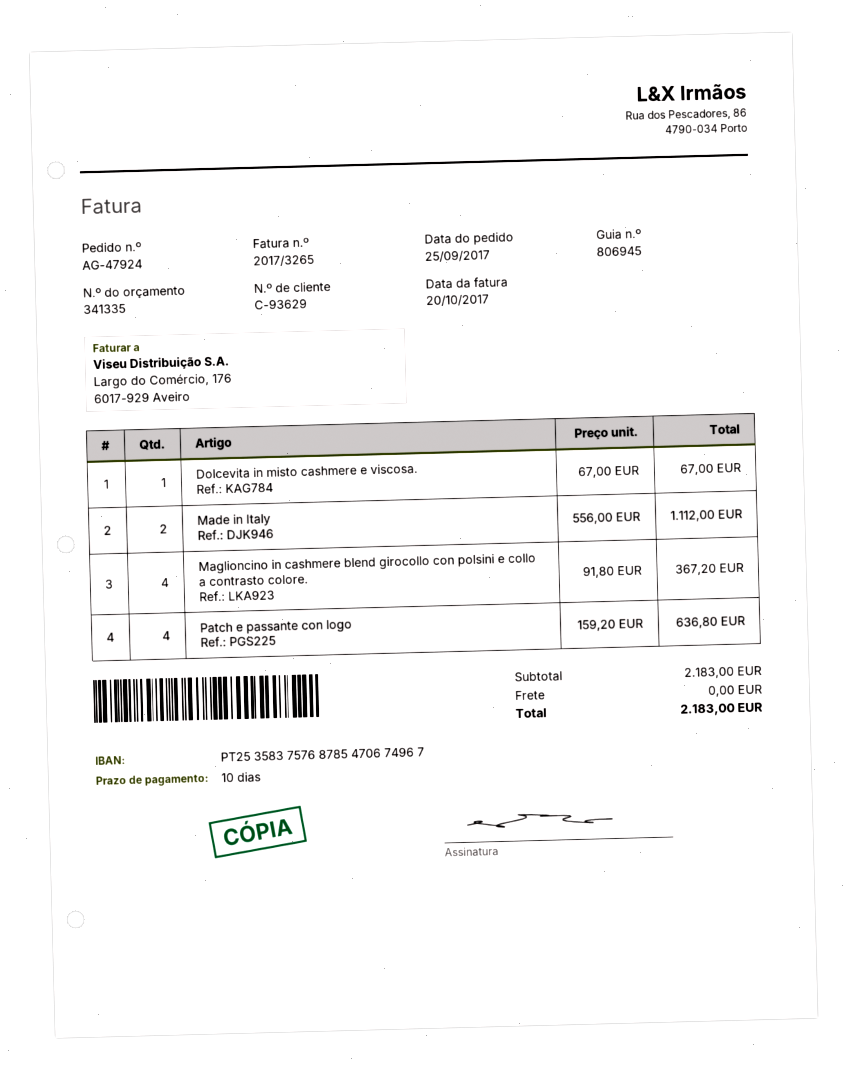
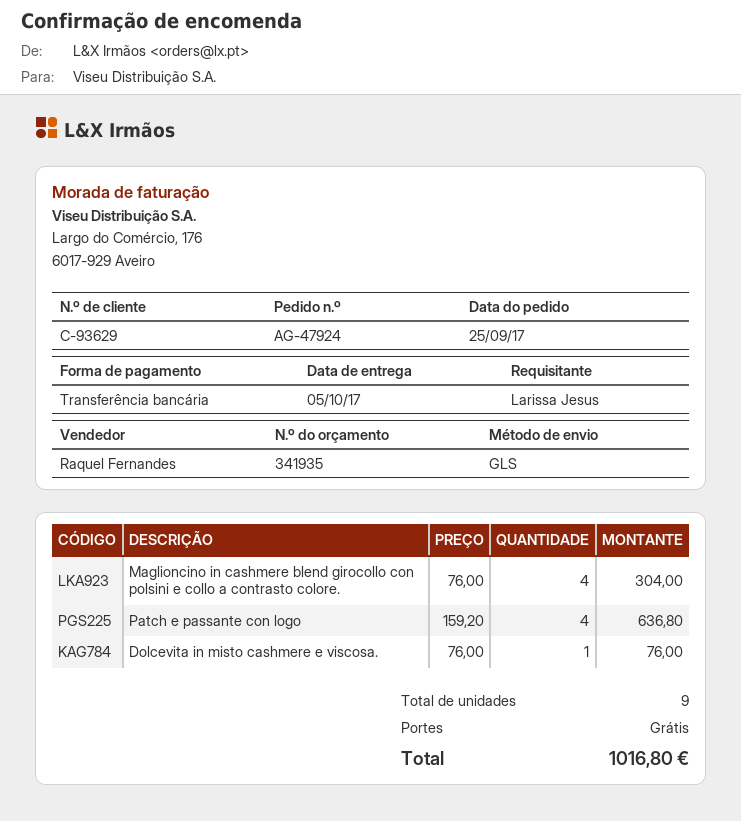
quote number: 341335 -> 341935
Dolcevita in misto cashmere e viscosa.: 1 x 67.00 = 67.00 -> 1 x 76.00 = 76.00
Made in Italy: 2 x 556.00 = 1112.00 -> none
Maglioncino in cashmere blend girocollo con polsini e collo a contrasto colore.: 4 x 91.80 = 367.20 -> 4 x 76.00 = 304.00
total: 2183.00 -> 1016.80

